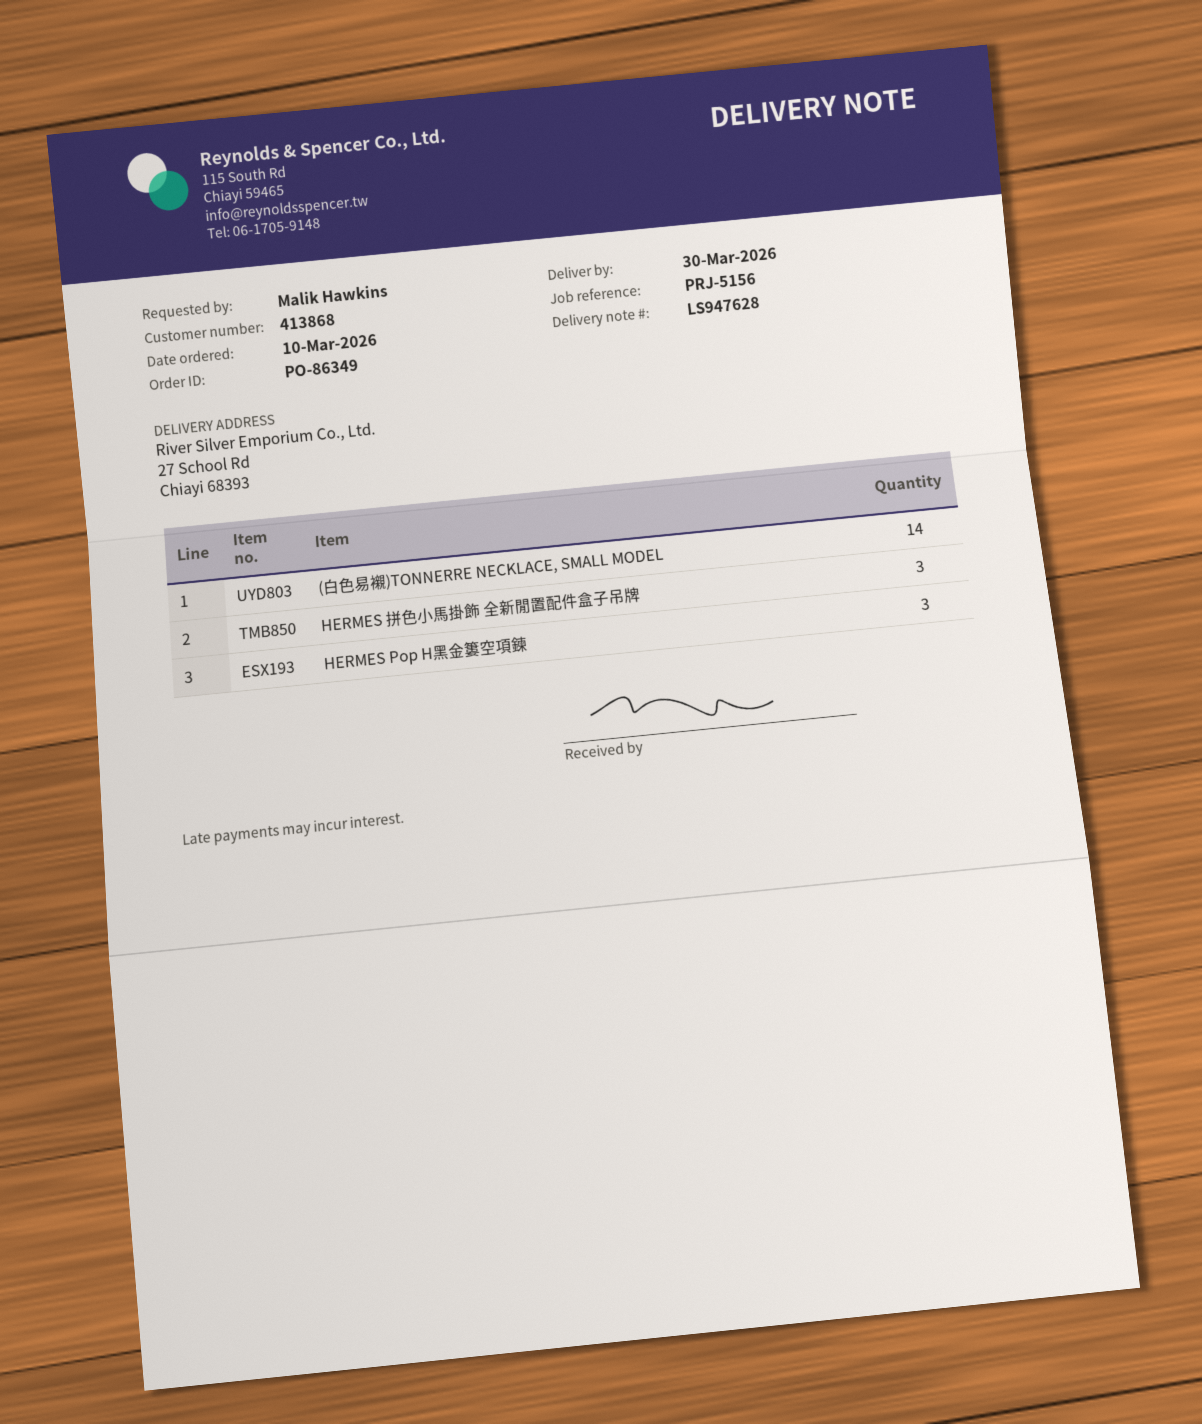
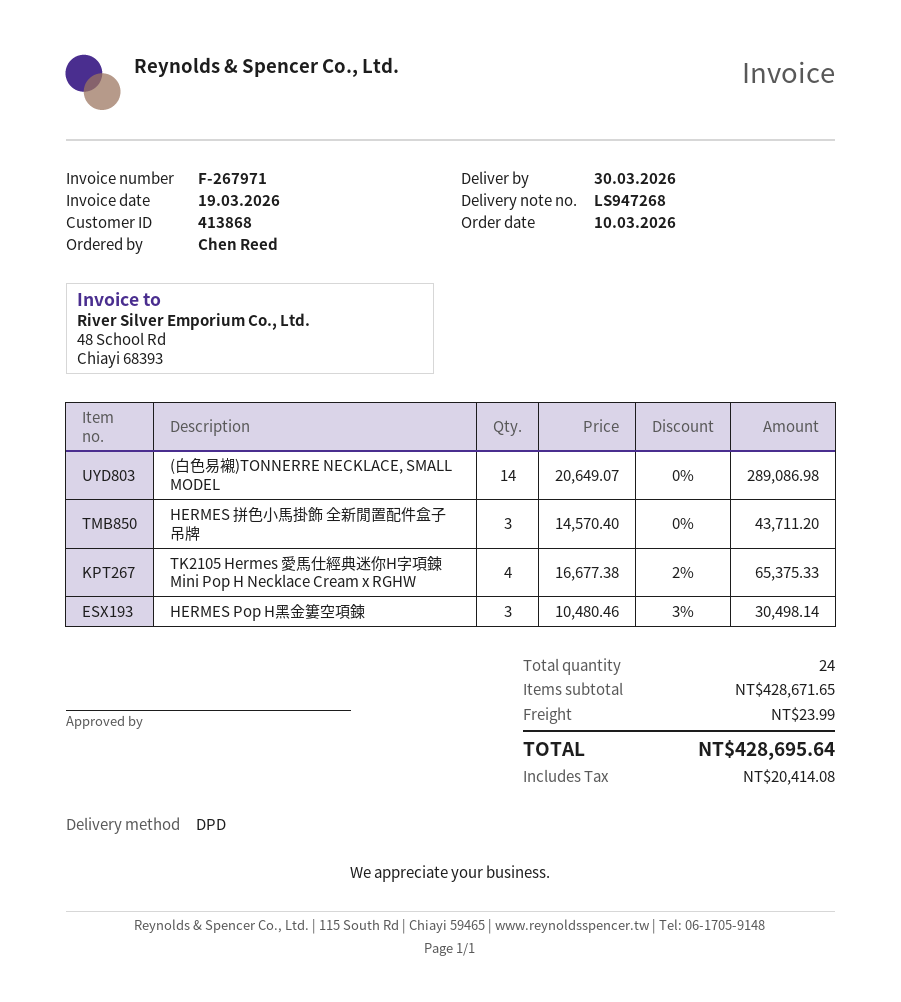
delivery note number: LS947628 -> LS947268
ordered by: Malik Hawkins -> Chen Reed
TK2105 Hermes 愛馬仕經典迷你H字項鍊 Mini Pop H Necklace Cream x RGHW: none -> 4

